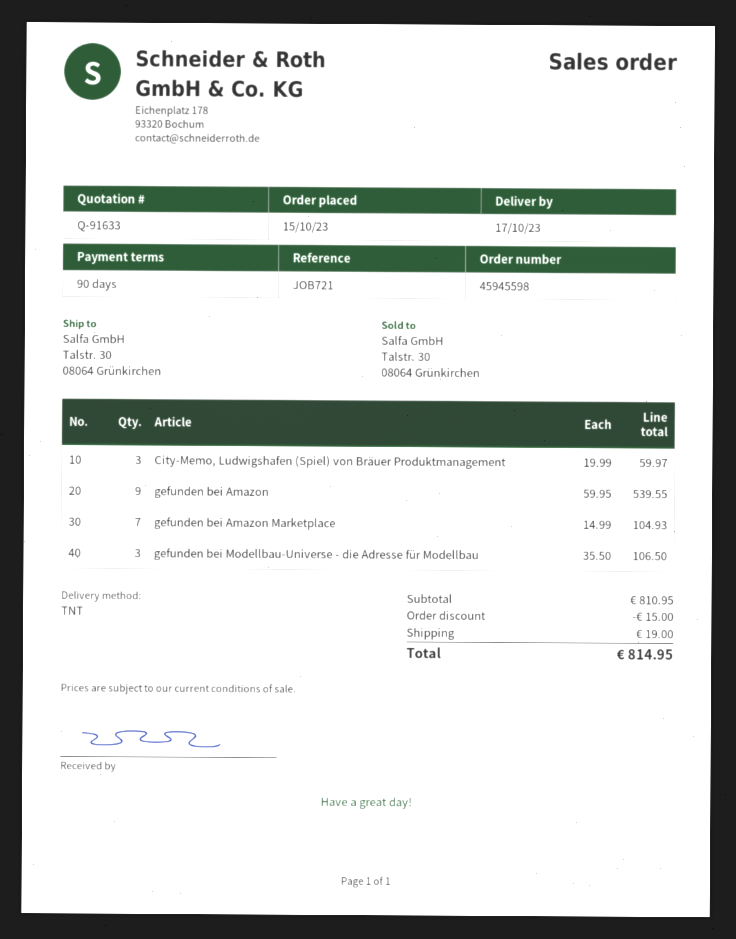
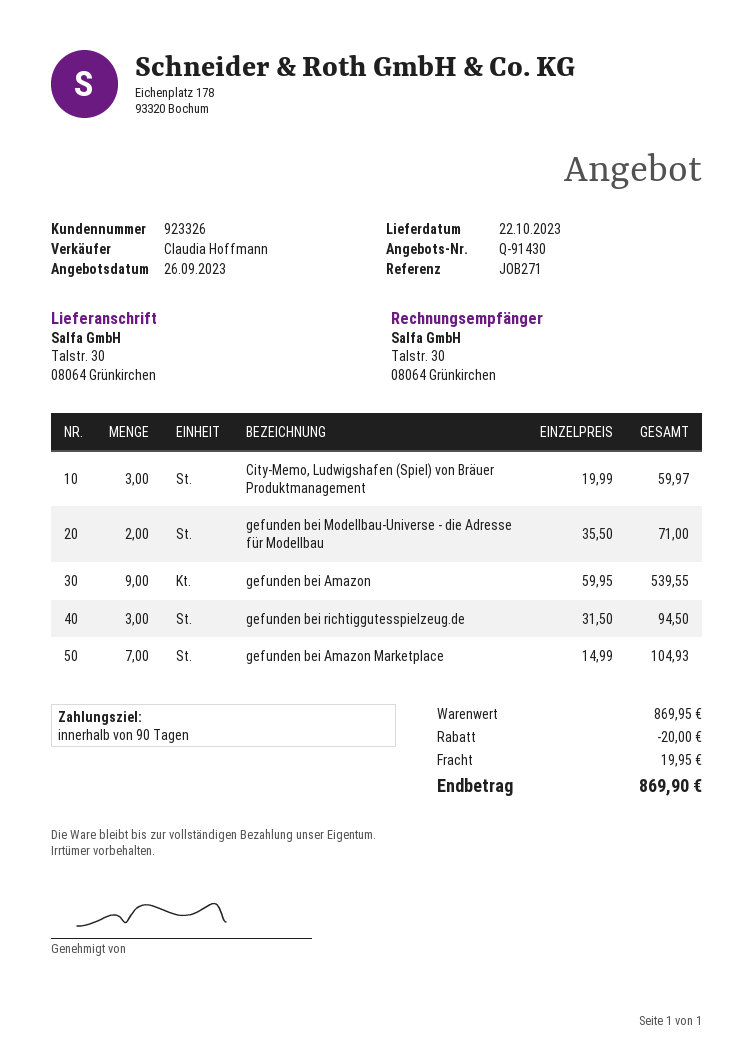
quote number: Q-91633 -> Q-91430
delivery date: 2023-10-17 -> 2023-10-22
reference: JOB721 -> JOB271
gefunden bei Modellbau-Universe - die Adresse für Modellbau: 3 x 35.50 = 106.50 -> 2 x 35.50 = 71.00
gefunden bei richtiggutesspielzeug.de: none -> 3 x 31.50 = 94.50
subtotal: 810.95 -> 869.95
discount: 15.00 -> 20.00
shipping: 19.00 -> 19.95
total: 814.95 -> 869.90

